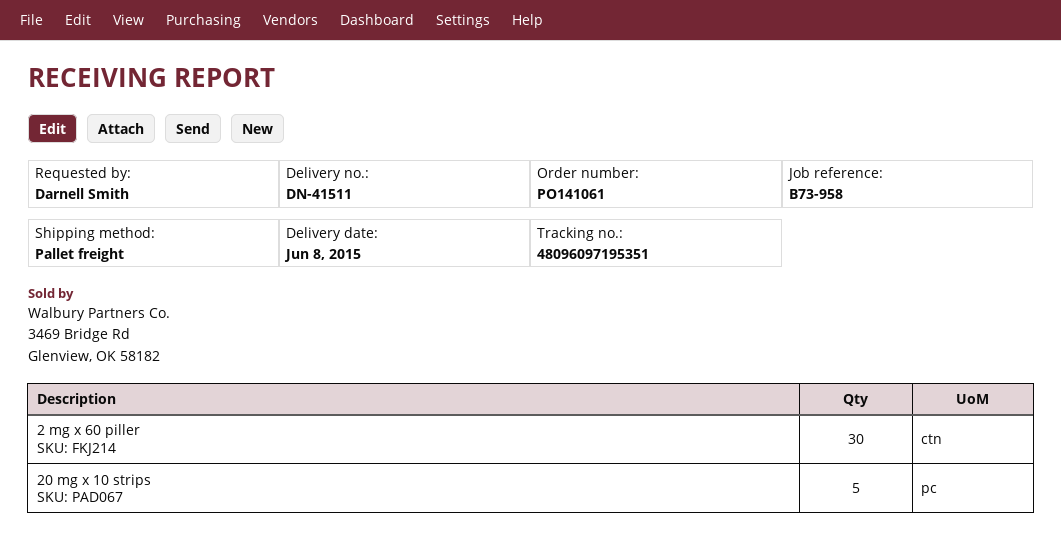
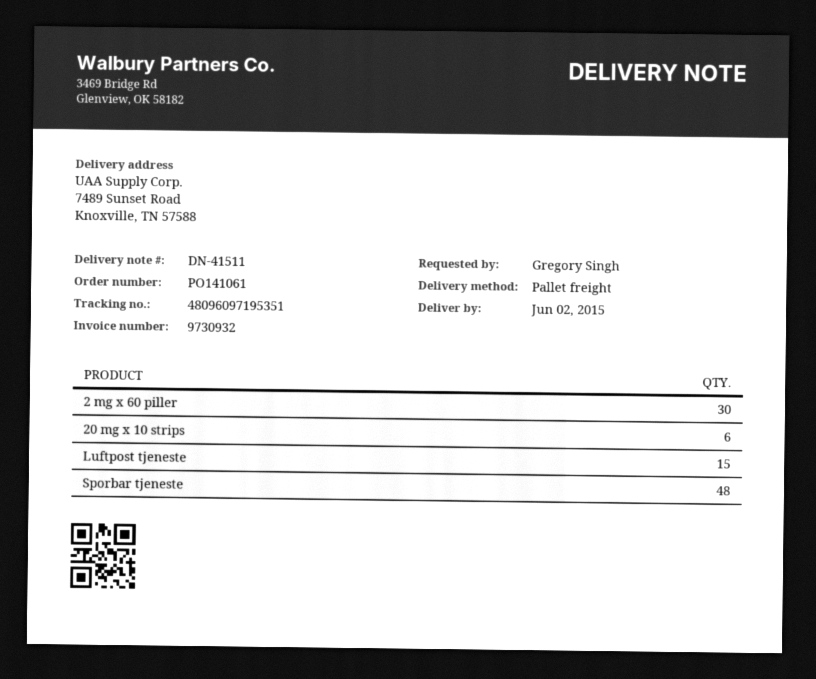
delivery date: 2015-06-08 -> 2015-06-02
ordered by: Darnell Smith -> Gregory Singh
20 mg x 10 strips: 5 -> 6
Luftpost tjeneste: none -> 15
Sporbar tjeneste: none -> 48

